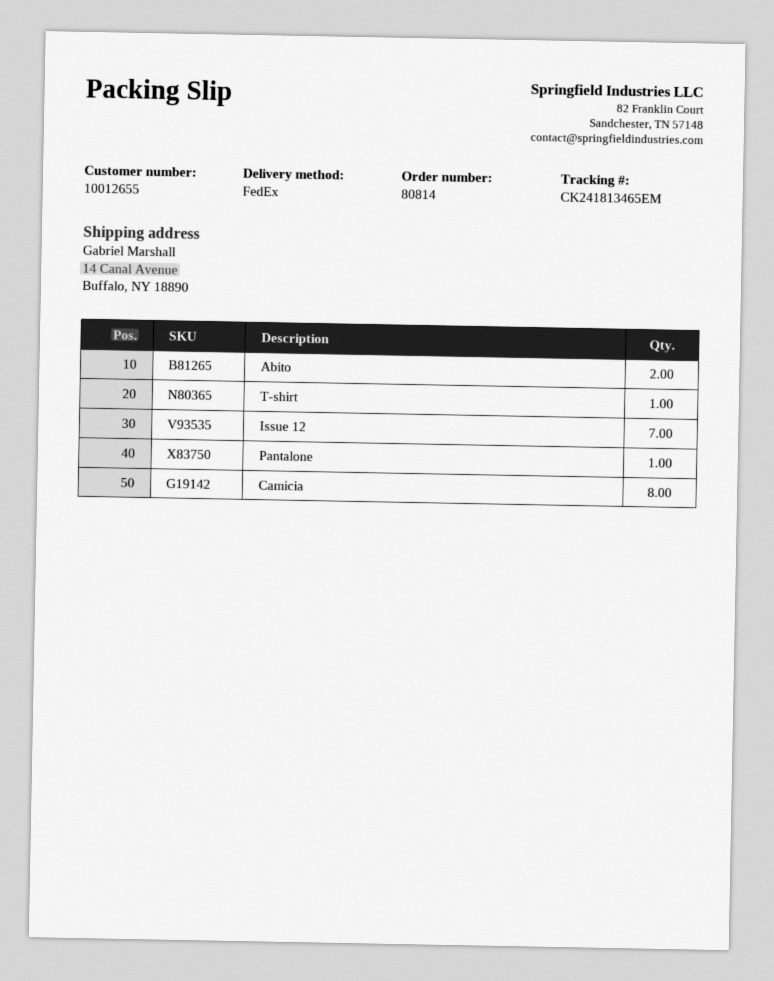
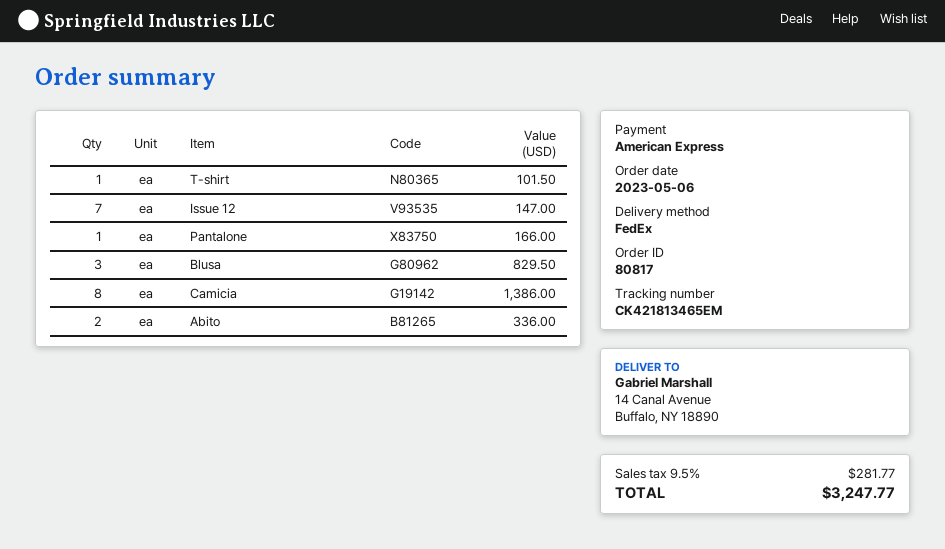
order number: 80814 -> 80817
tracking number: CK241813465EM -> CK421813465EM
Blusa: none -> 3

